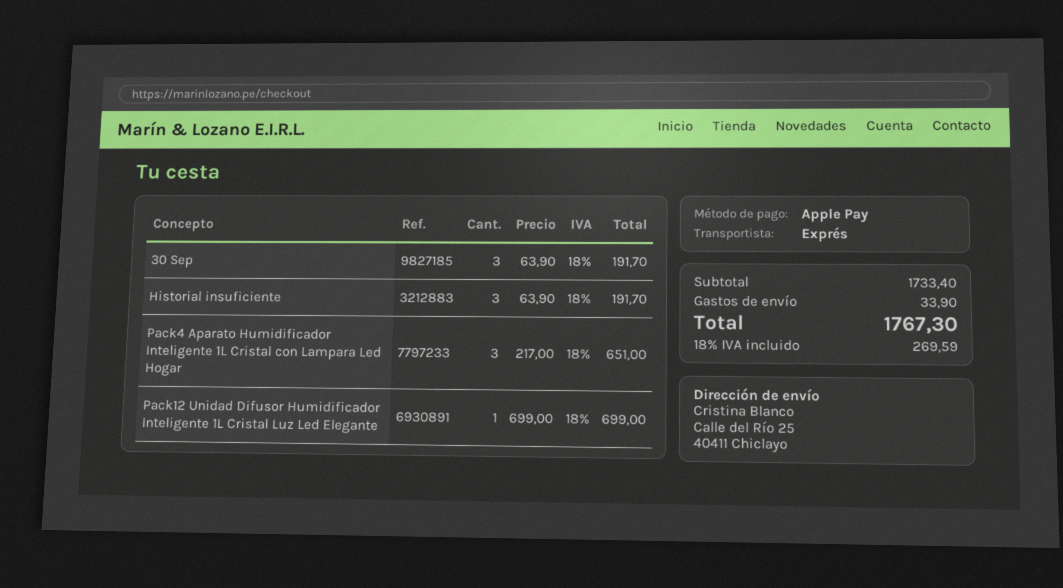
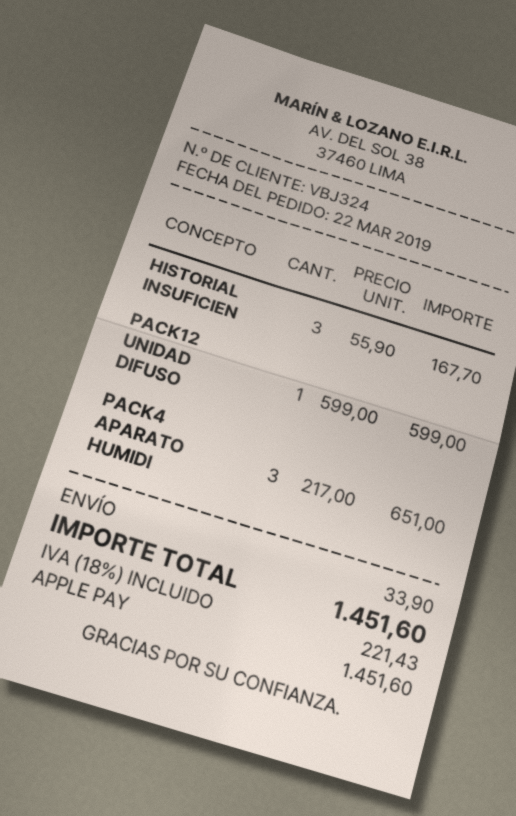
30 Sep: 3 x 63.90 = 191.70 -> none
Historial insuficiente: 3 x 63.90 = 191.70 -> 3 x 55.90 = 167.70
Pack12 Unidad Difusor Humidificador Inteligente 1L Cristal Luz Led Elegante: 1 x 699.00 = 699.00 -> 1 x 599.00 = 599.00
tax: 18% = 269.59 -> 18% = 221.43
total: 1767.30 -> 1451.60

